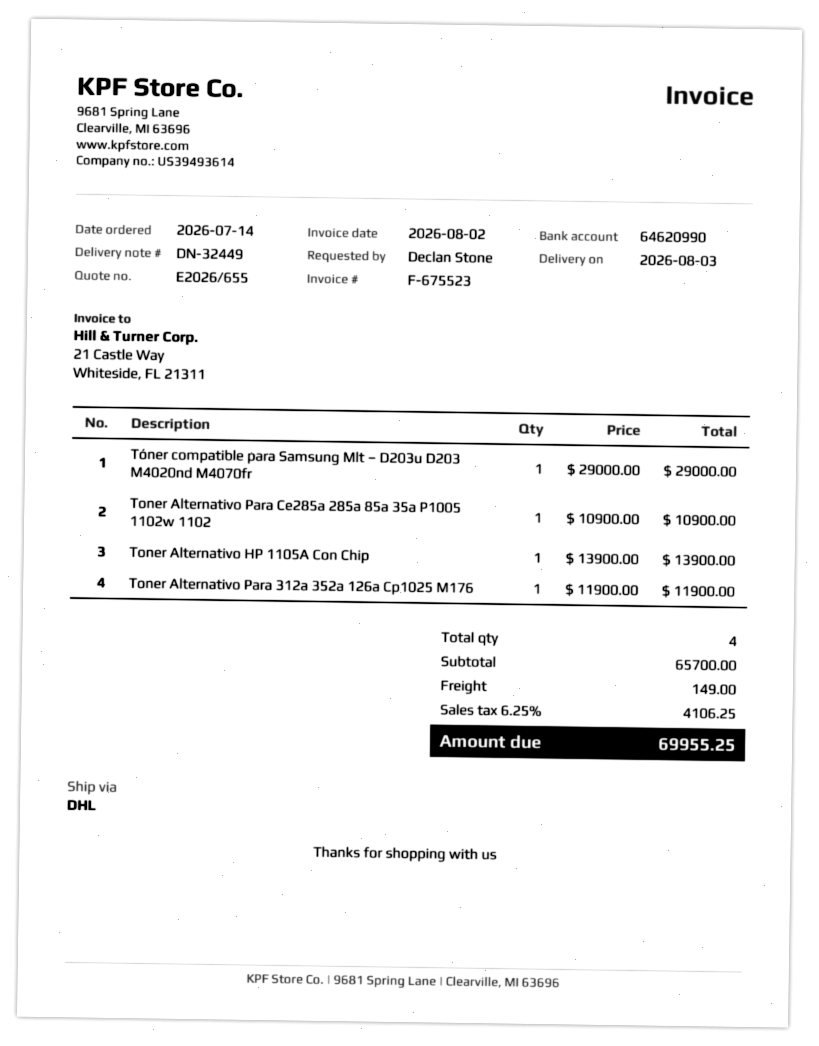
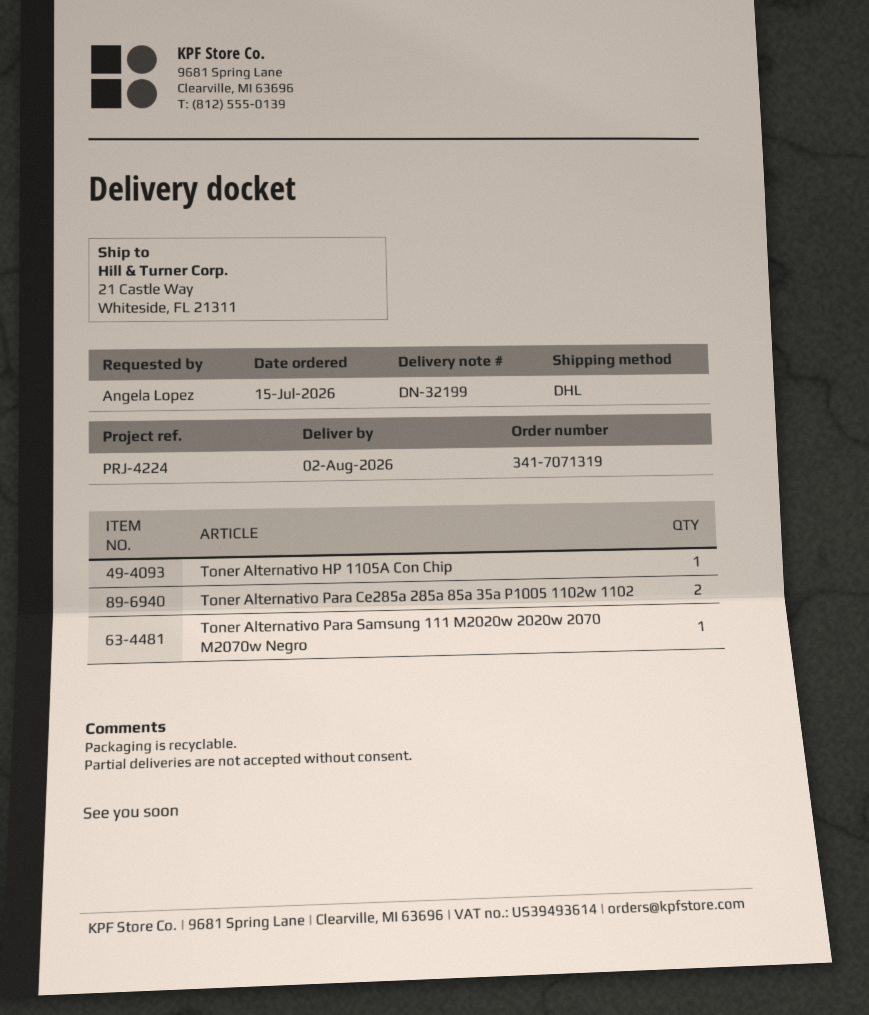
order date: 2026-07-14 -> 2026-07-15
delivery note number: DN-32449 -> DN-32199
delivery date: 2026-08-03 -> 2026-08-02
ordered by: Declan Stone -> Angela Lopez
Tóner compatible para Samsung Mlt – D203u D203 M4020nd M4070fr: 1 -> none
Toner Alternativo Para Ce285a 285a 85a 35a P1005 1102w 1102: 1 -> 2
Toner Alternativo Para 312a 352a 126a Cp1025 M176: 1 -> none
Toner Alternativo Para Samsung 111 M2020w 2020w 2070 M2070w Negro: none -> 1

